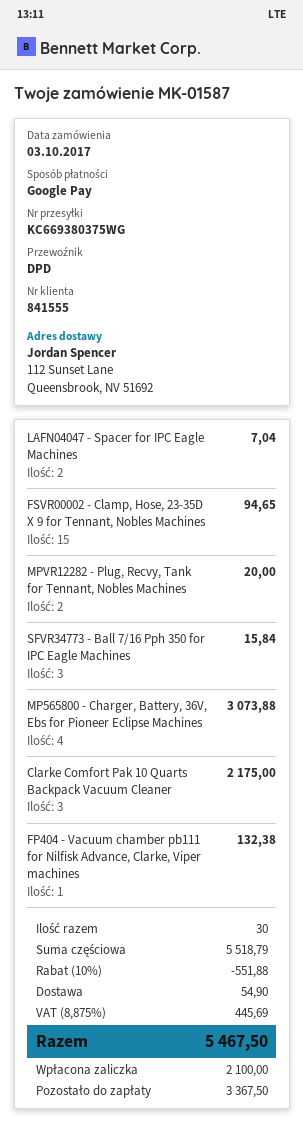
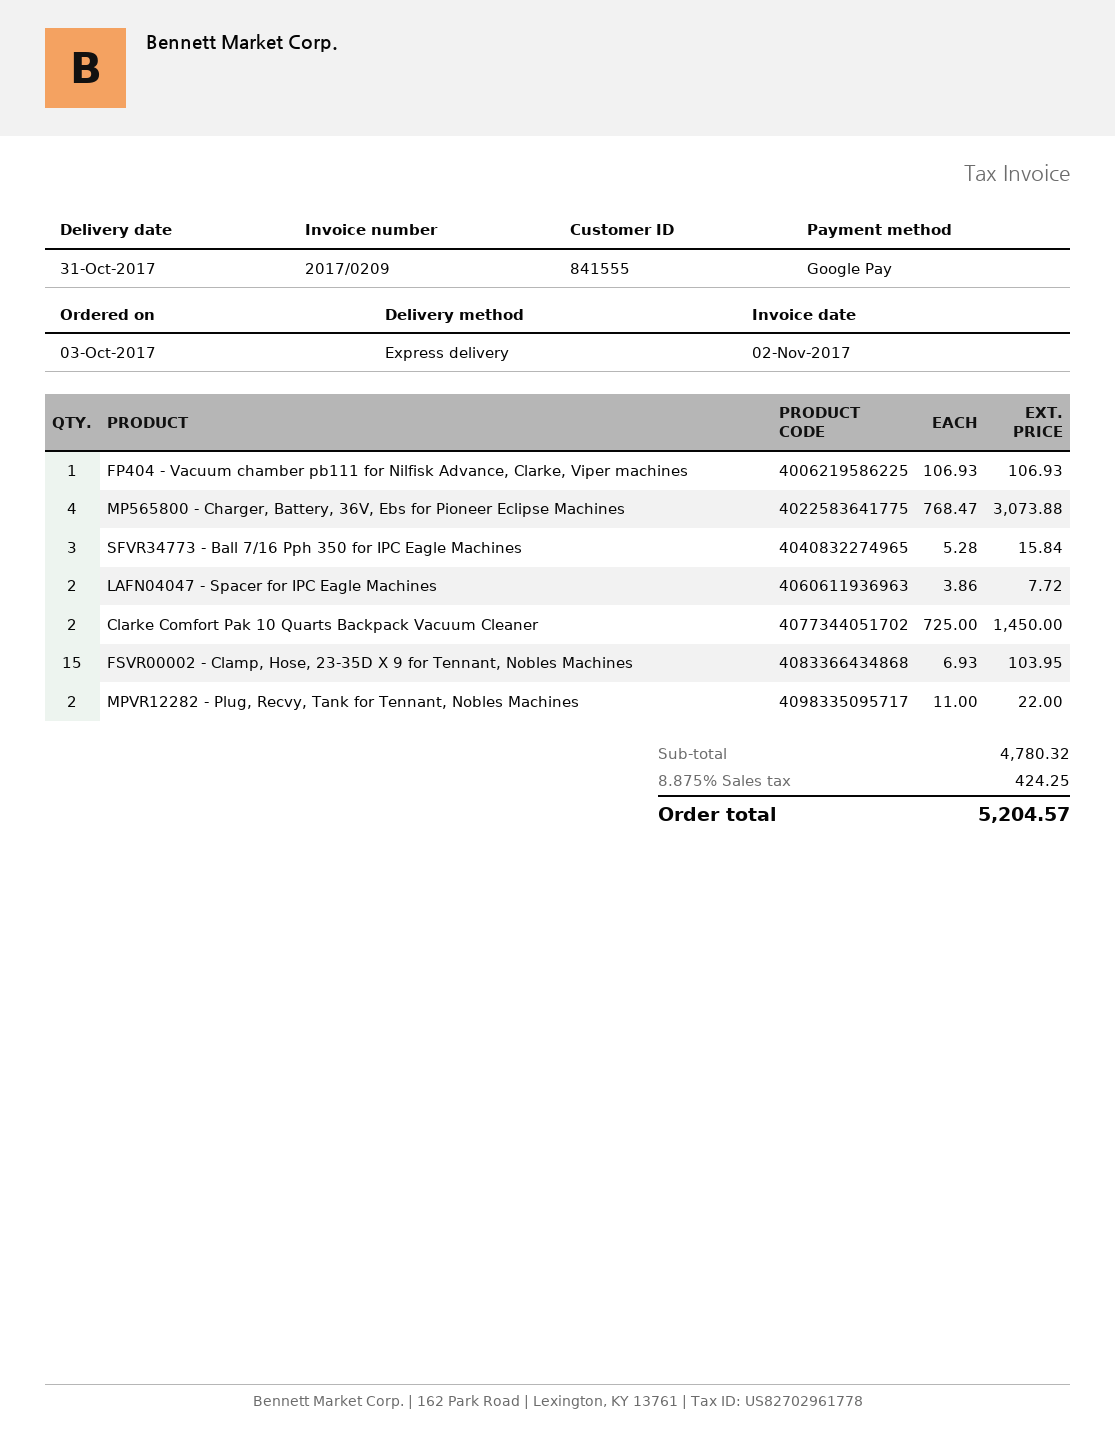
shipping method: DPD -> express
LAFN04047 - Spacer for IPC Eagle Machines: 2 for 7.04 -> 2 for 7.72
FSVR00002 - Clamp, Hose, 23-35D X 9 for Tennant, Nobles Machines: 15 for 94.65 -> 15 for 103.95
MPVR12282 - Plug, Recvy, Tank for Tennant, Nobles Machines: 2 for 20.00 -> 2 for 22.00
Clarke Comfort Pak 10 Quarts Backpack Vacuum Cleaner: 3 for 2175.00 -> 2 for 1450.00
FP404 - Vacuum chamber pb111 for Nilfisk Advance, Clarke, Viper machines: 1 for 132.38 -> 1 for 106.93
subtotal: 5518.79 -> 4780.32
discount: 10% = 551.88 -> none
shipping: 54.90 -> none
tax: 8.875% = 445.69 -> 8.875% = 424.25
total: 5467.50 -> 5204.57

